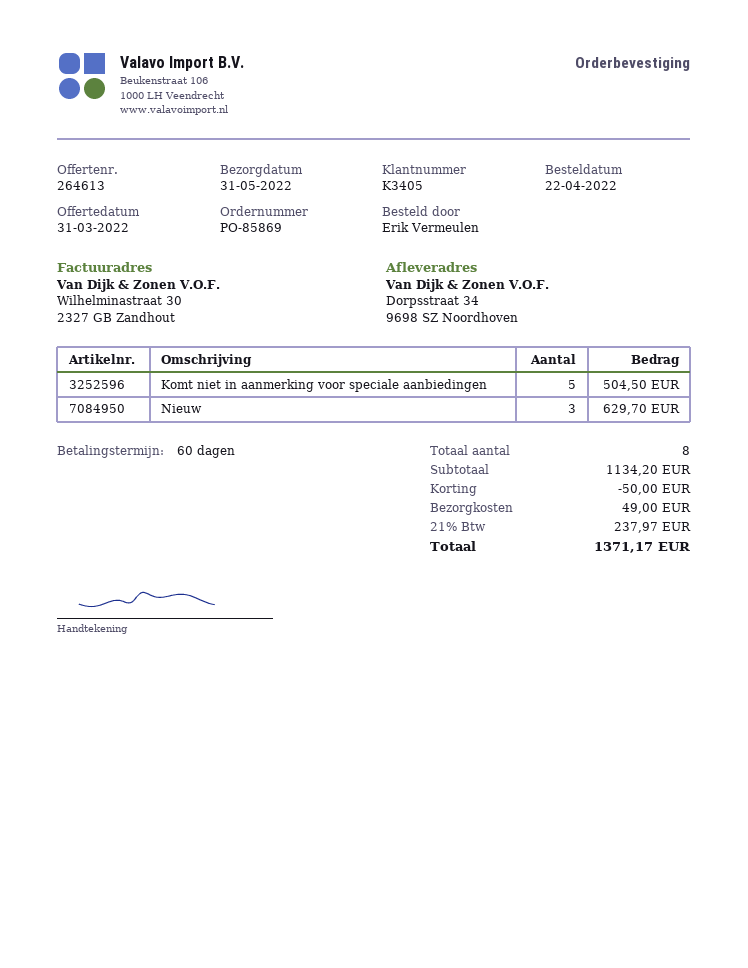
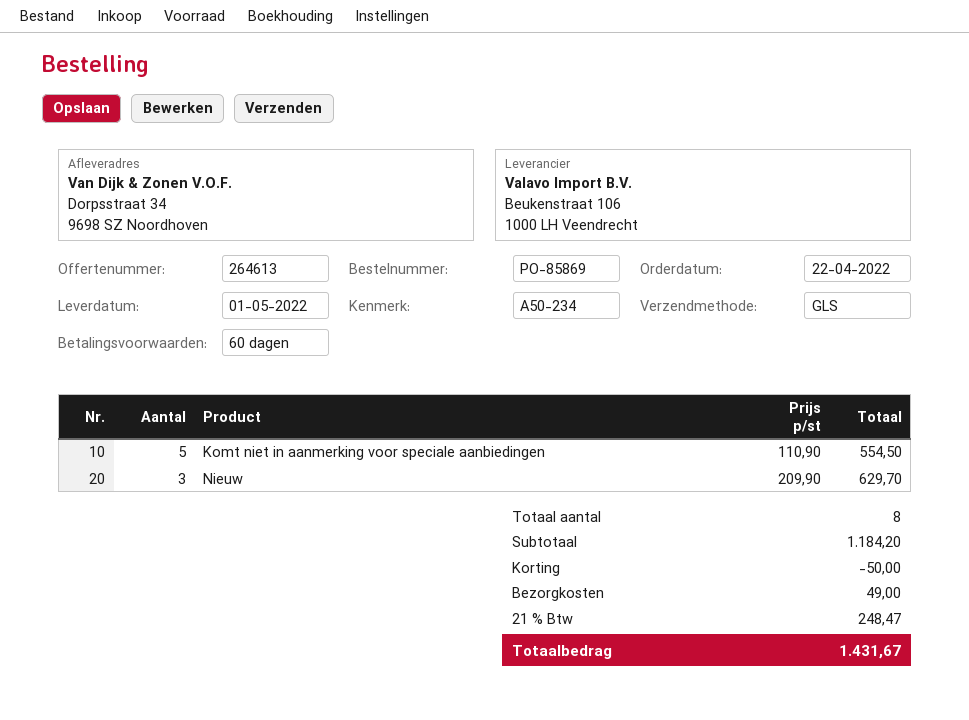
delivery date: 2022-05-31 -> 2022-05-01
Komt niet in aanmerking voor speciale aanbiedingen: 5 for 504.50 -> 5 for 554.50
subtotal: 1134.20 -> 1184.20
tax: 21% = 237.97 -> 21% = 248.47
total: 1371.17 -> 1431.67

